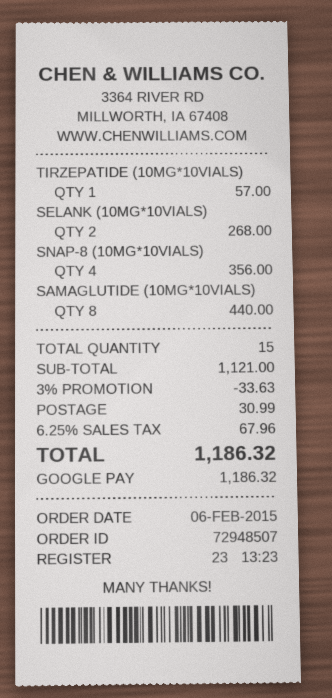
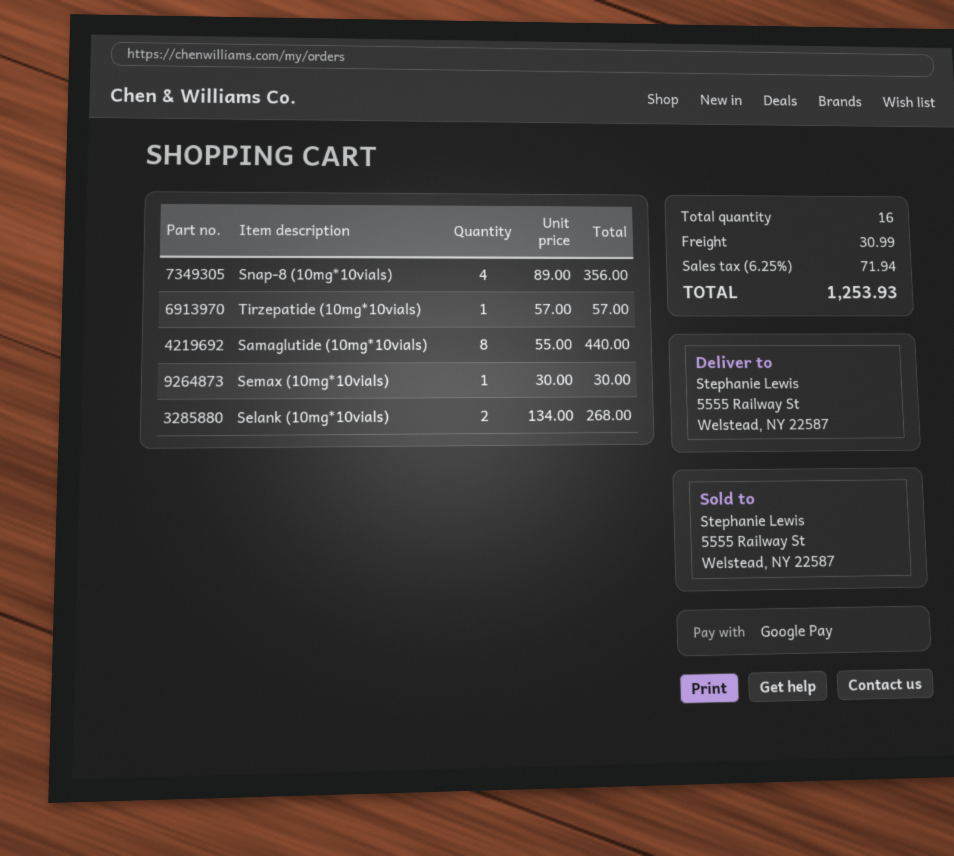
Semax (10mg*10vials): none -> 1 for 30.00
total quantity: 15 -> 16
discount: 3% = 33.63 -> none
tax: 6.25% = 67.96 -> 6.25% = 71.94
total: 1186.32 -> 1253.93

